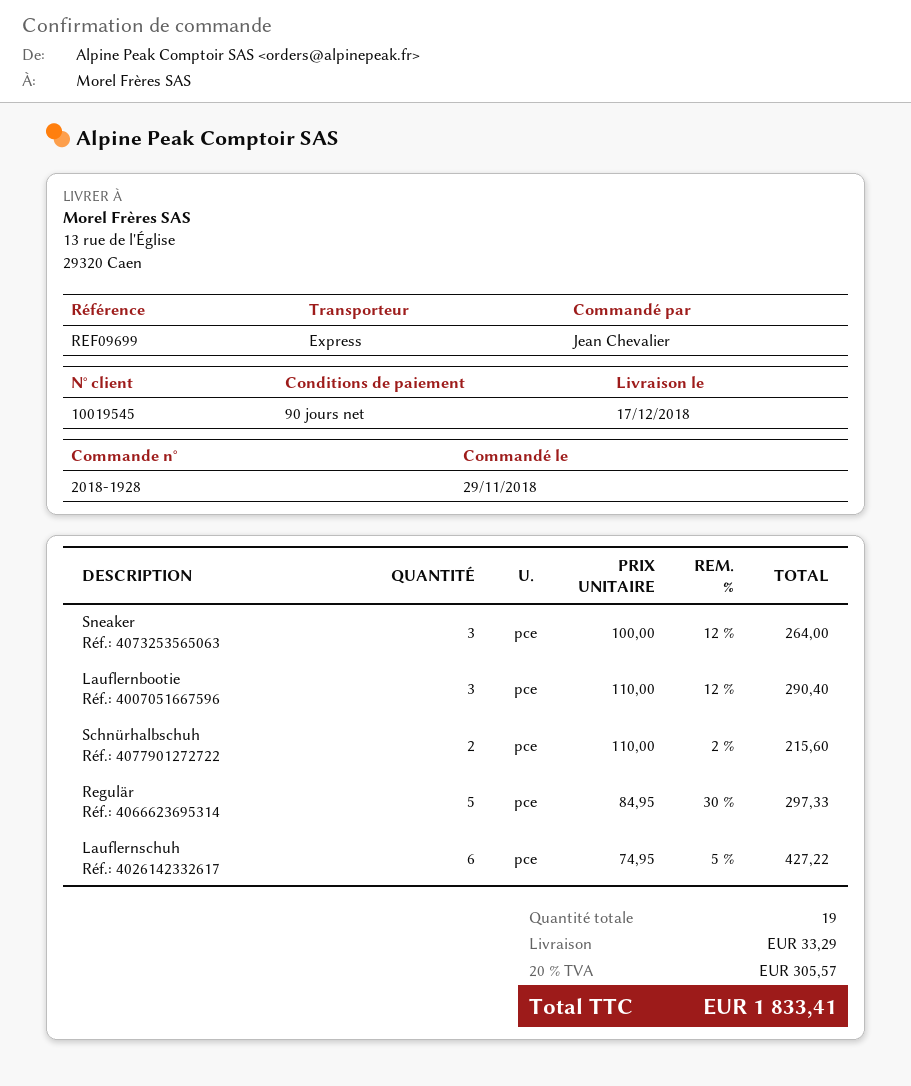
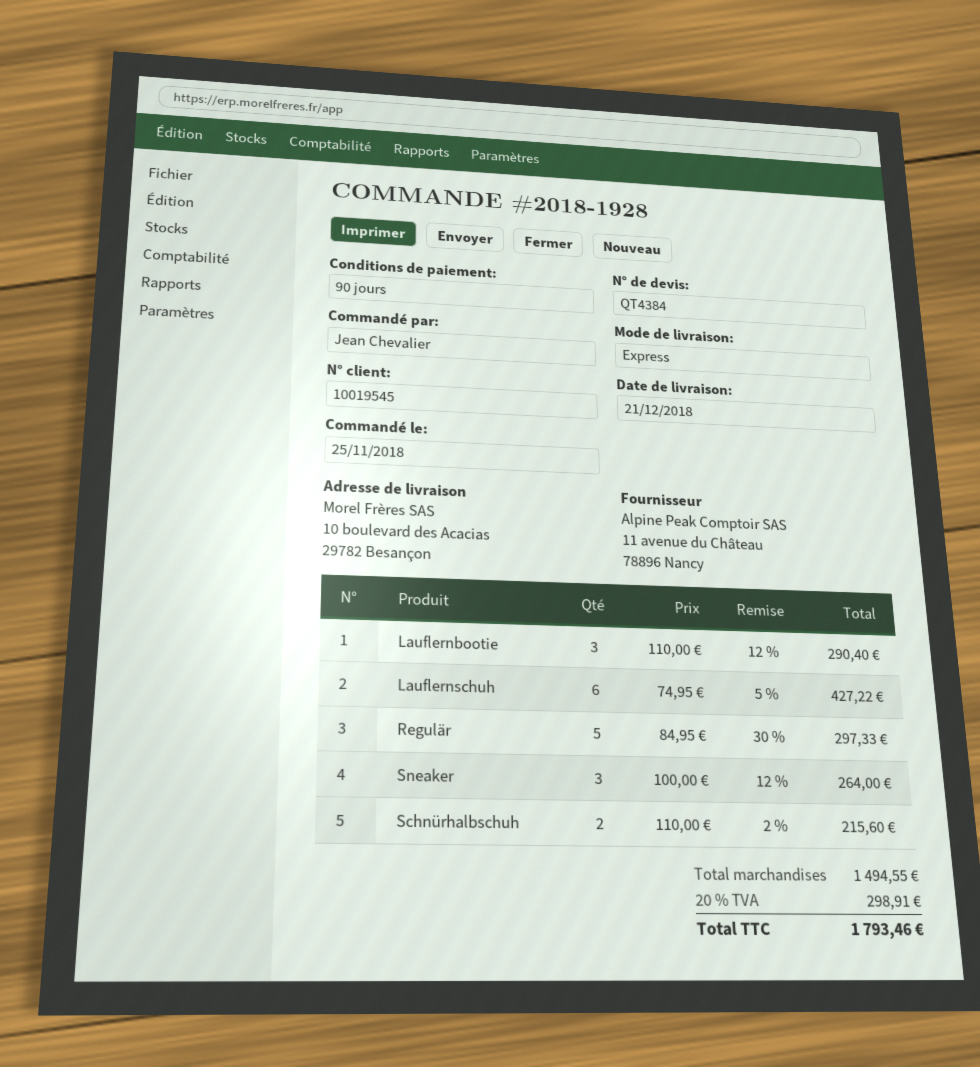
order date: 2018-11-29 -> 2018-11-25
delivery date: 2018-12-17 -> 2018-12-21
ship to: 13 rue de l'Église, 29320 Caen -> 10 boulevard des Acacias, 29782 Besançon
shipping: 33.29 -> none
tax: 20% = 305.57 -> 20% = 298.91
total: 1833.41 -> 1793.46

